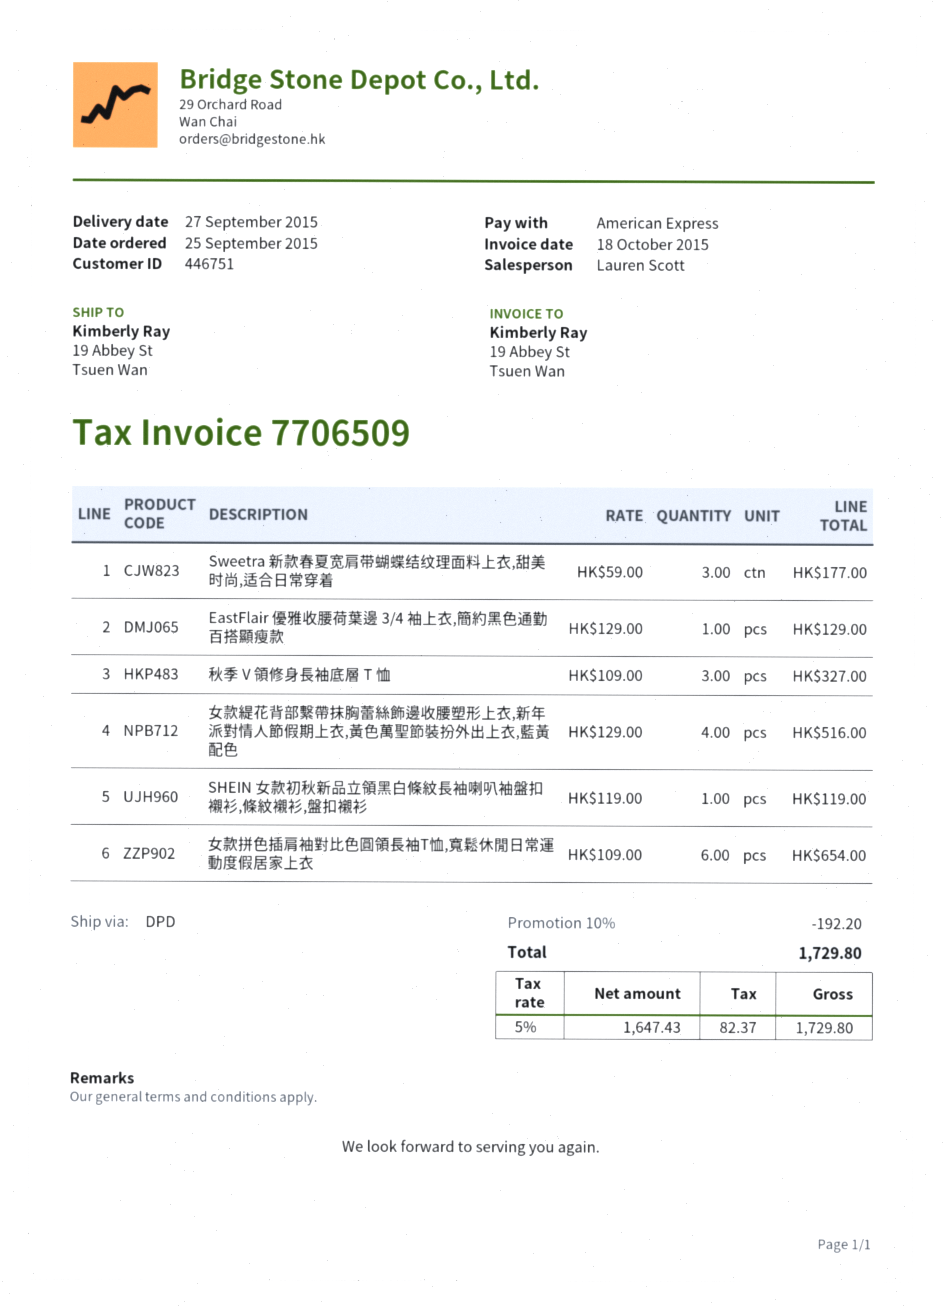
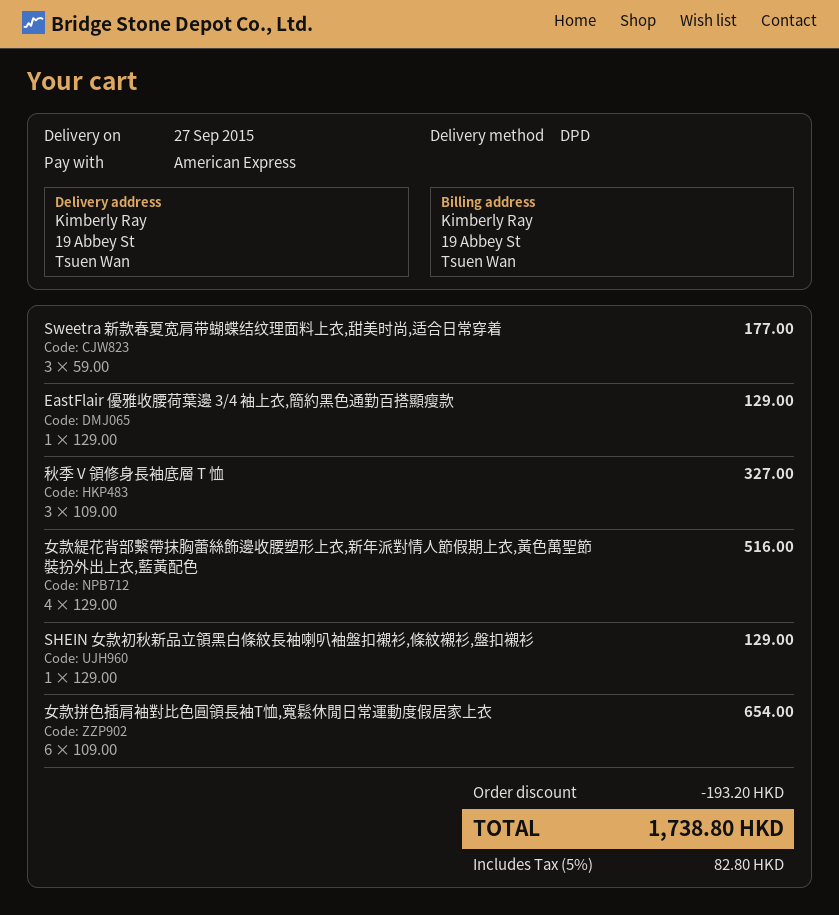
SHEIN 女款初秋新品立領黑白條紋長袖喇叭袖盤扣襯衫,條紋襯衫,盤扣襯衫: 1 x 119.00 = 119.00 -> 1 x 129.00 = 129.00
discount: 192.20 -> 193.20
tax: 5% = 82.37 -> 5% = 82.80
total: 1729.80 -> 1738.80

